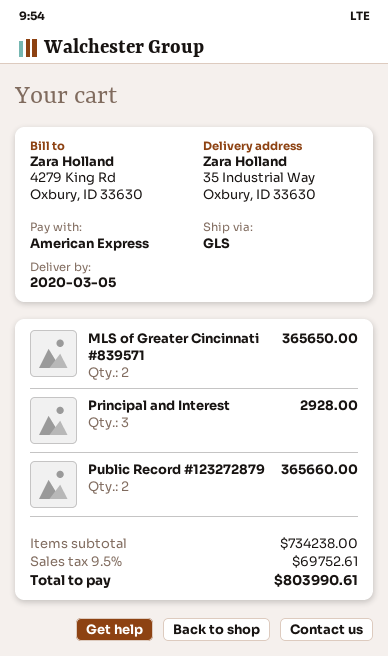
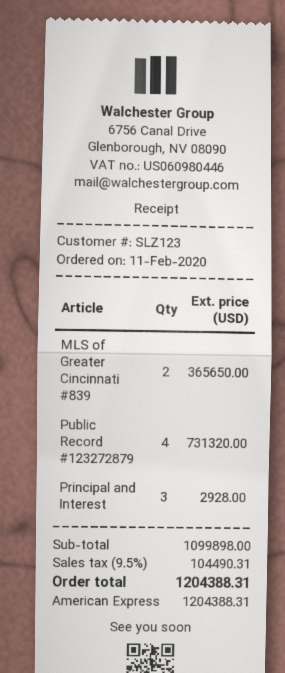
Public Record #123272879: 2 for 365660.00 -> 4 for 731320.00
subtotal: 734238.00 -> 1099898.00
tax: 9.5% = 69752.61 -> 9.5% = 104490.31
total: 803990.61 -> 1204388.31

